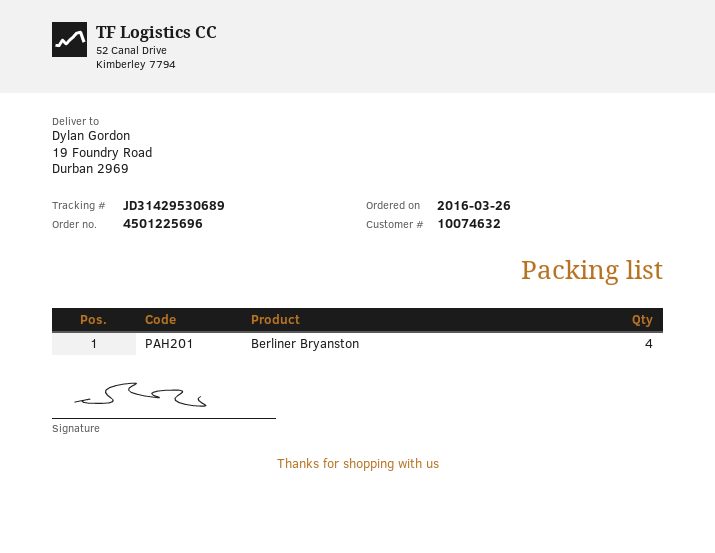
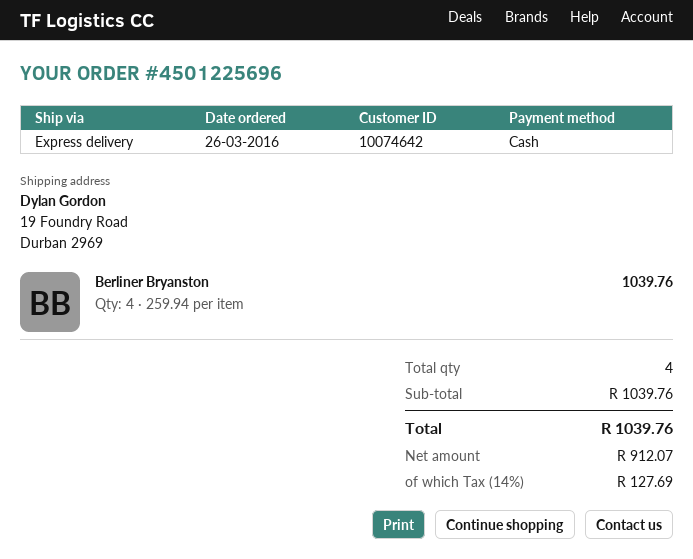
customer number: 10074632 -> 10074642

